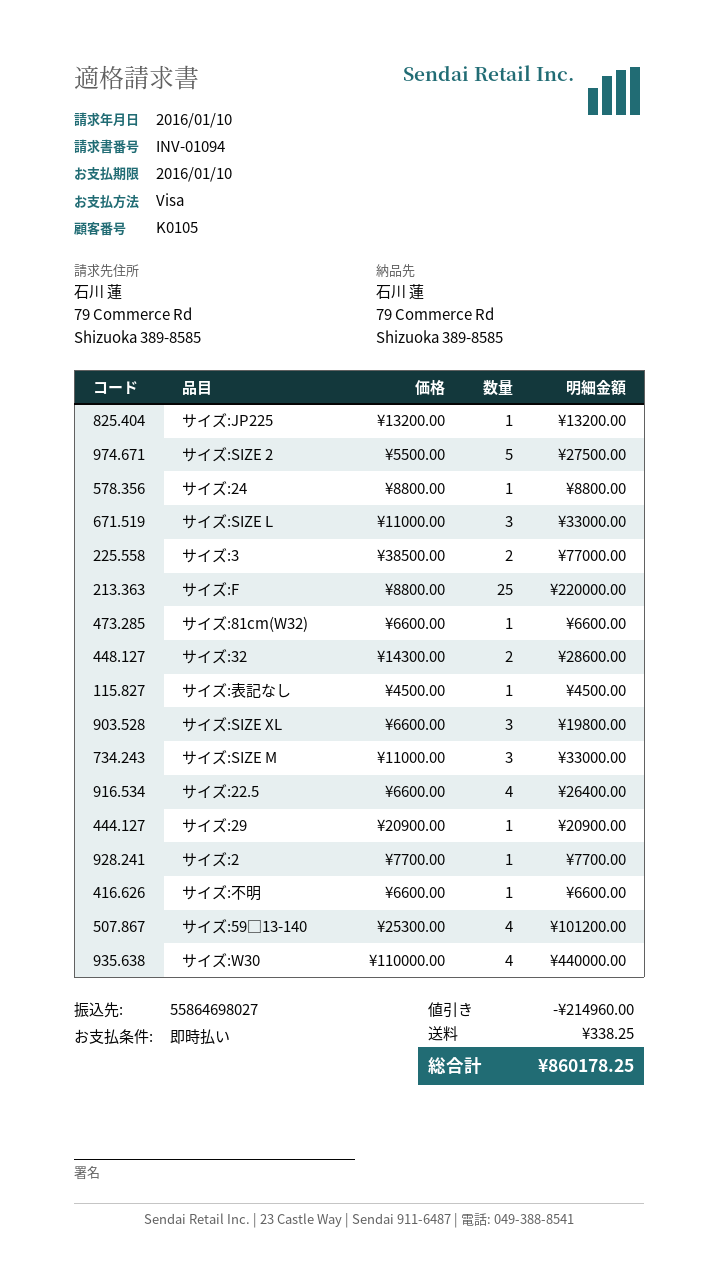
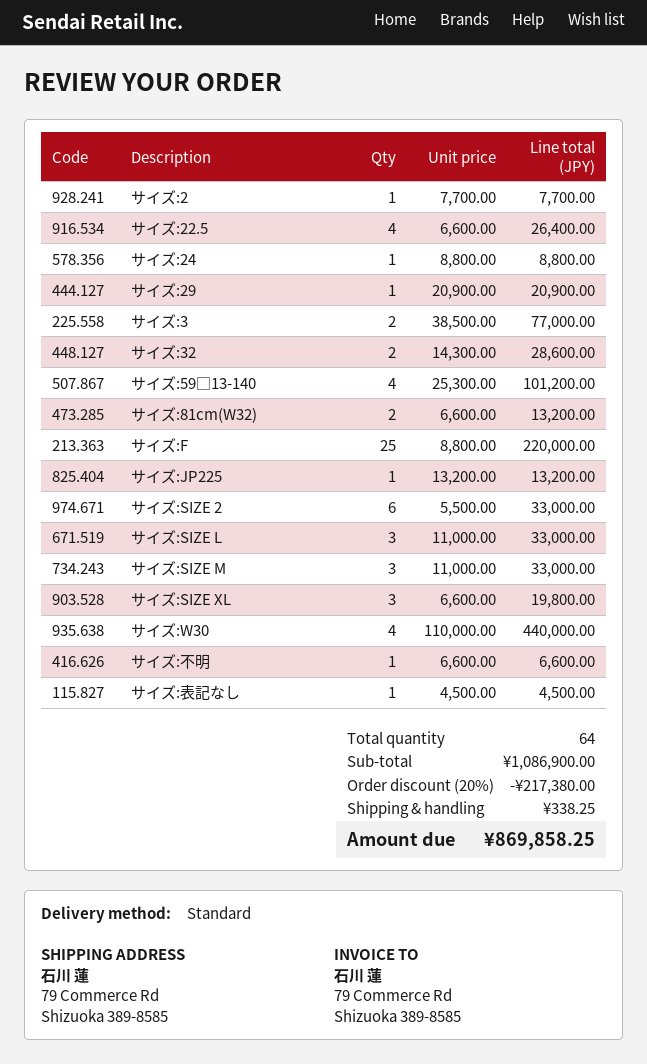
サイズ:SIZE 2: 5 x 5500.00 = 27500.00 -> 6 x 5500.00 = 33000.00
サイズ:81cm(W32): 1 x 6600.00 = 6600.00 -> 2 x 6600.00 = 13200.00
discount: 214960.00 -> 217380.00
total: 860178.25 -> 869858.25

